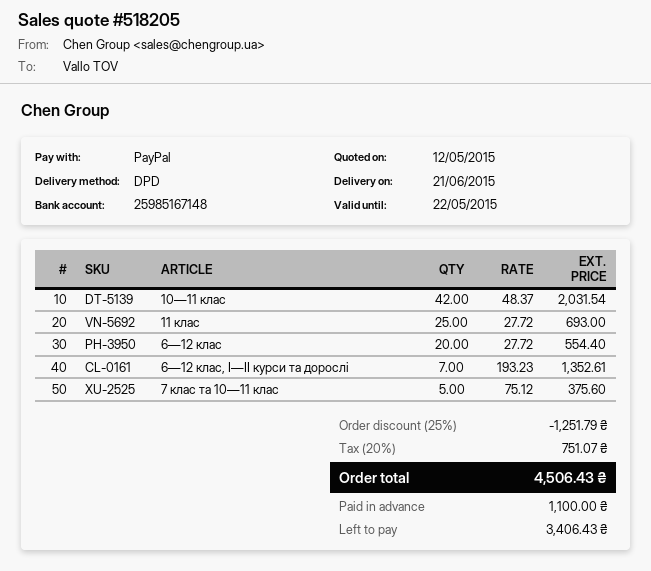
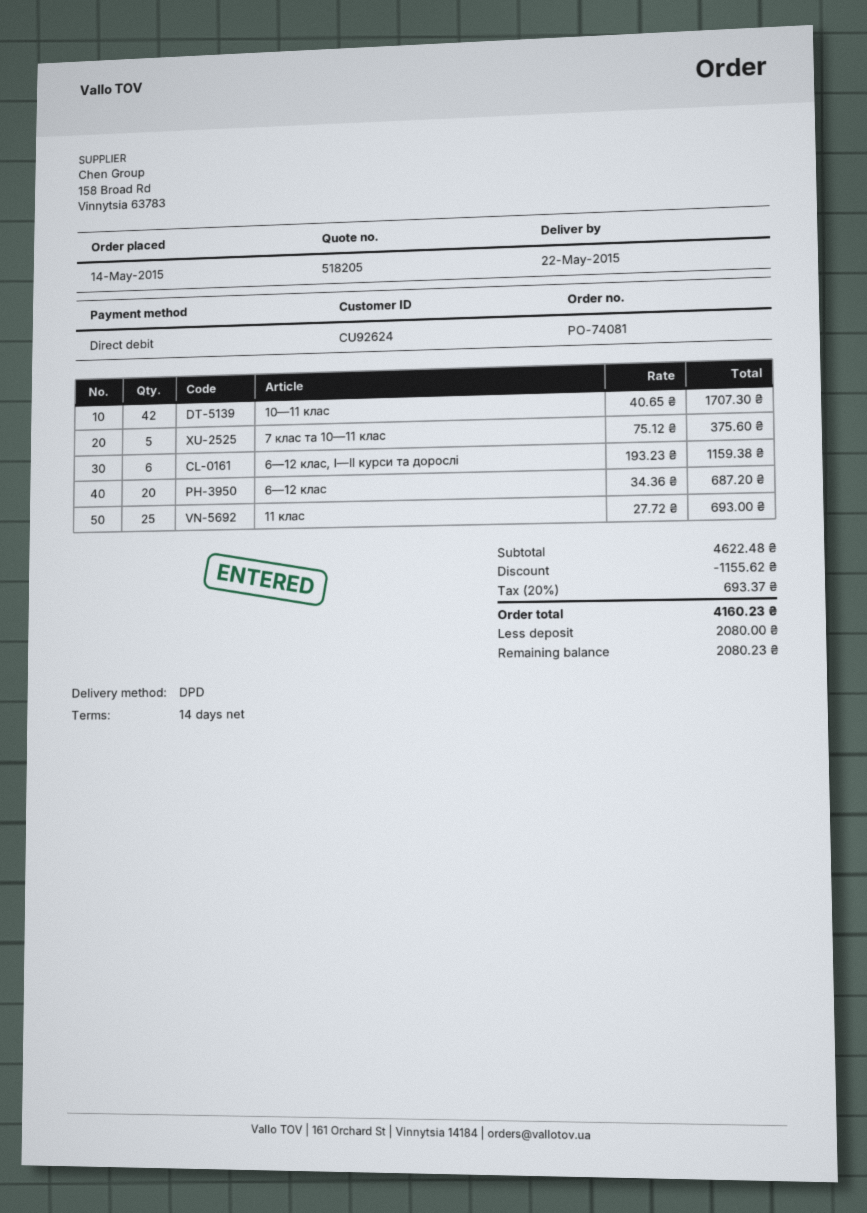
delivery date: 2015-06-21 -> 2015-05-22
payment method: PayPal -> direct debit
10—11 клас: 42 x 48.37 = 2031.54 -> 42 x 40.65 = 1707.30
6—12 клас: 20 x 27.72 = 554.40 -> 20 x 34.36 = 687.20
6—12 клас, I—II курси та дорослі: 7 x 193.23 = 1352.61 -> 6 x 193.23 = 1159.38
discount: 1251.79 -> 1155.62
tax: 20% = 751.07 -> 20% = 693.37
total: 4506.43 -> 4160.23
deposit: 1100.00 -> 2080.00
balance: 3406.43 -> 2080.23

